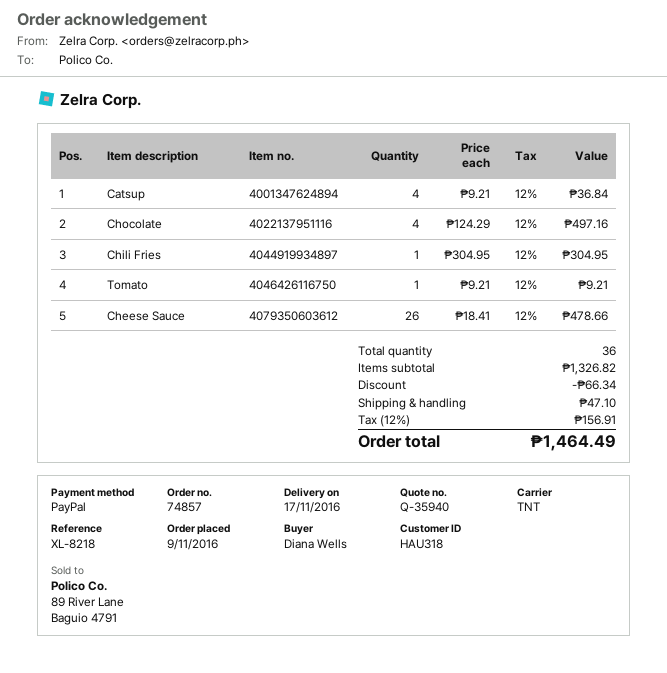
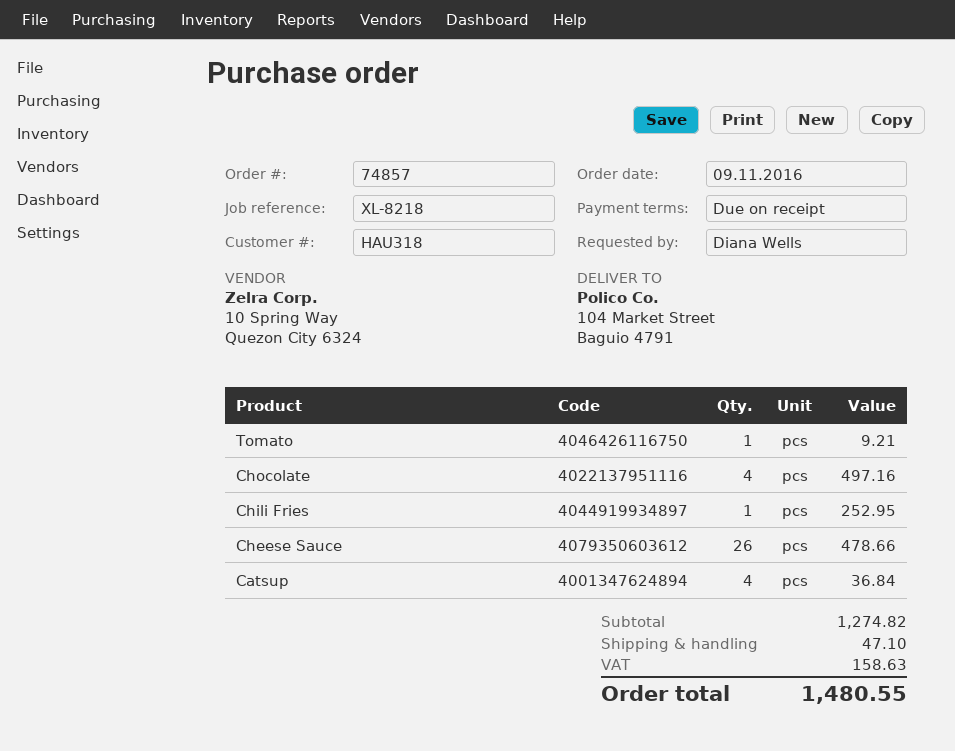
Chili Fries: 1 for 304.95 -> 1 for 252.95
subtotal: 1326.82 -> 1274.82
discount: 66.34 -> none
tax: 156.91 -> 158.63
total: 1464.49 -> 1480.55

